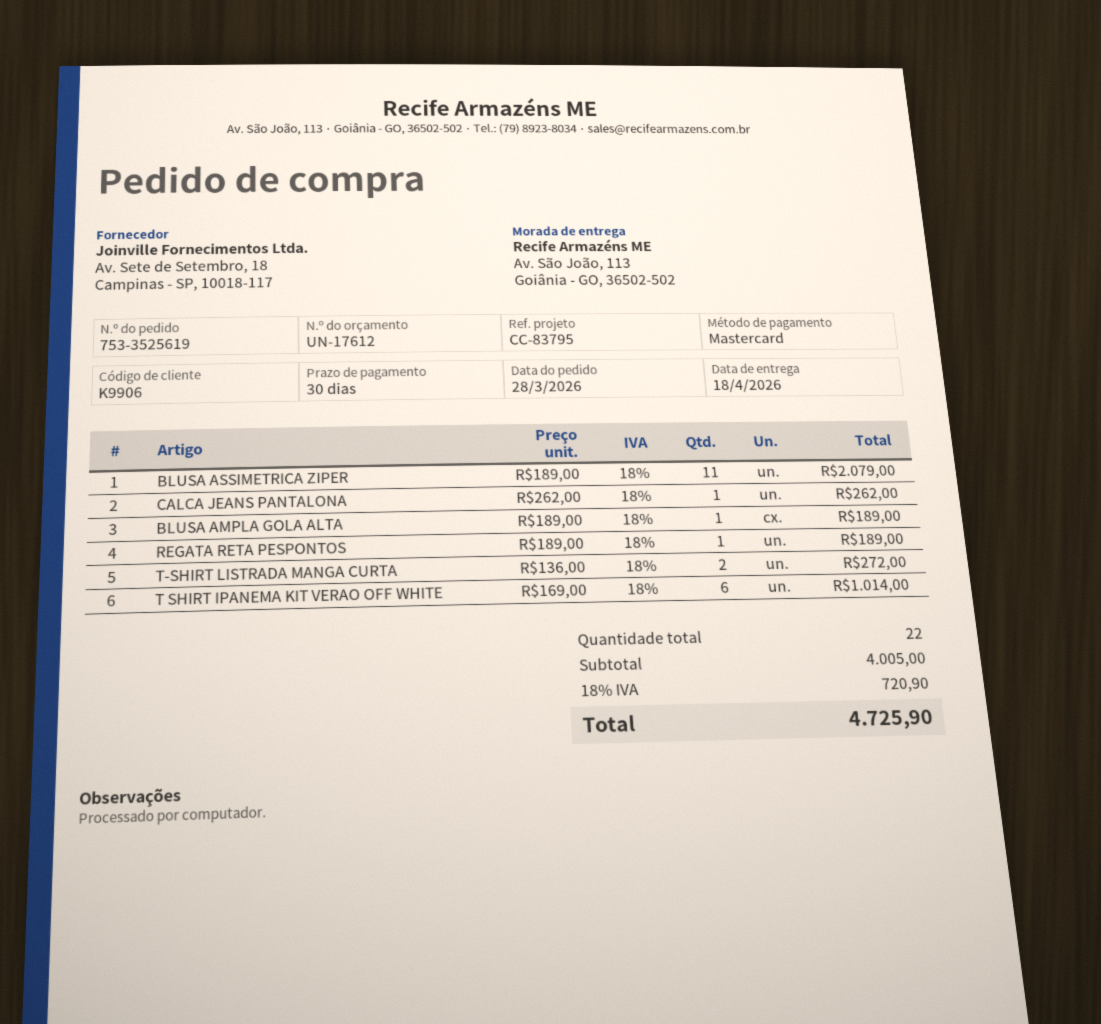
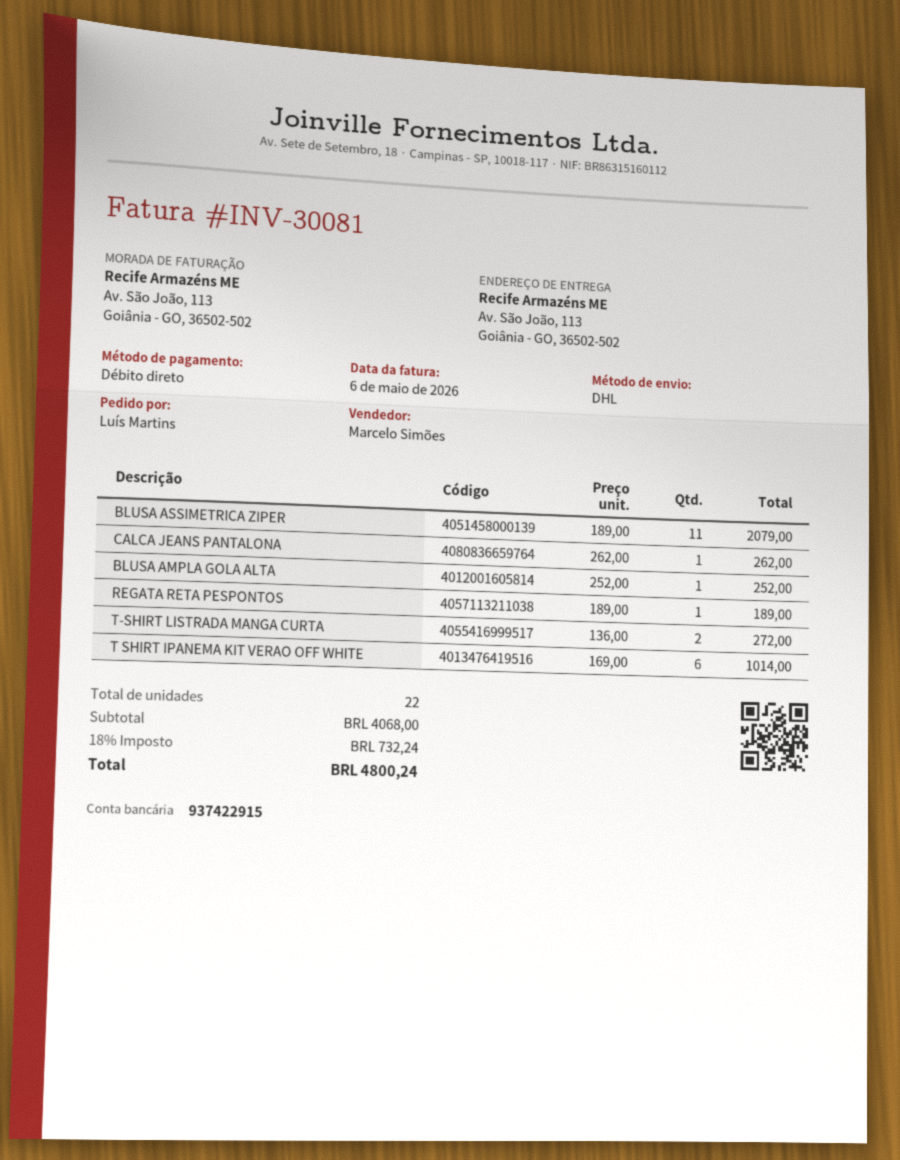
payment method: Mastercard -> direct debit
BLUSA AMPLA GOLA ALTA: 1 x 189.00 = 189.00 -> 1 x 252.00 = 252.00
subtotal: 4005.00 -> 4068.00
tax: 18% = 720.90 -> 18% = 732.24
total: 4725.90 -> 4800.24

